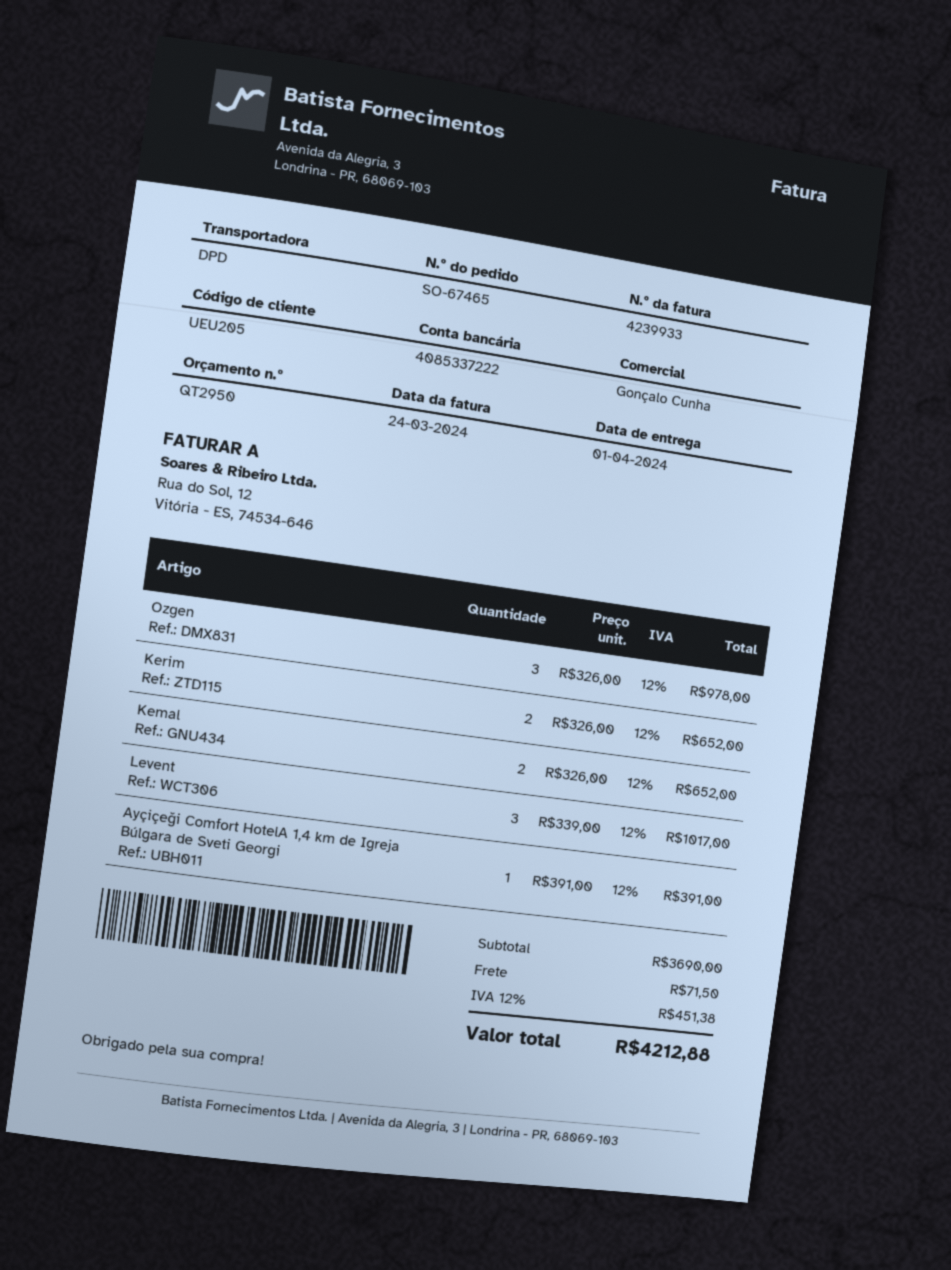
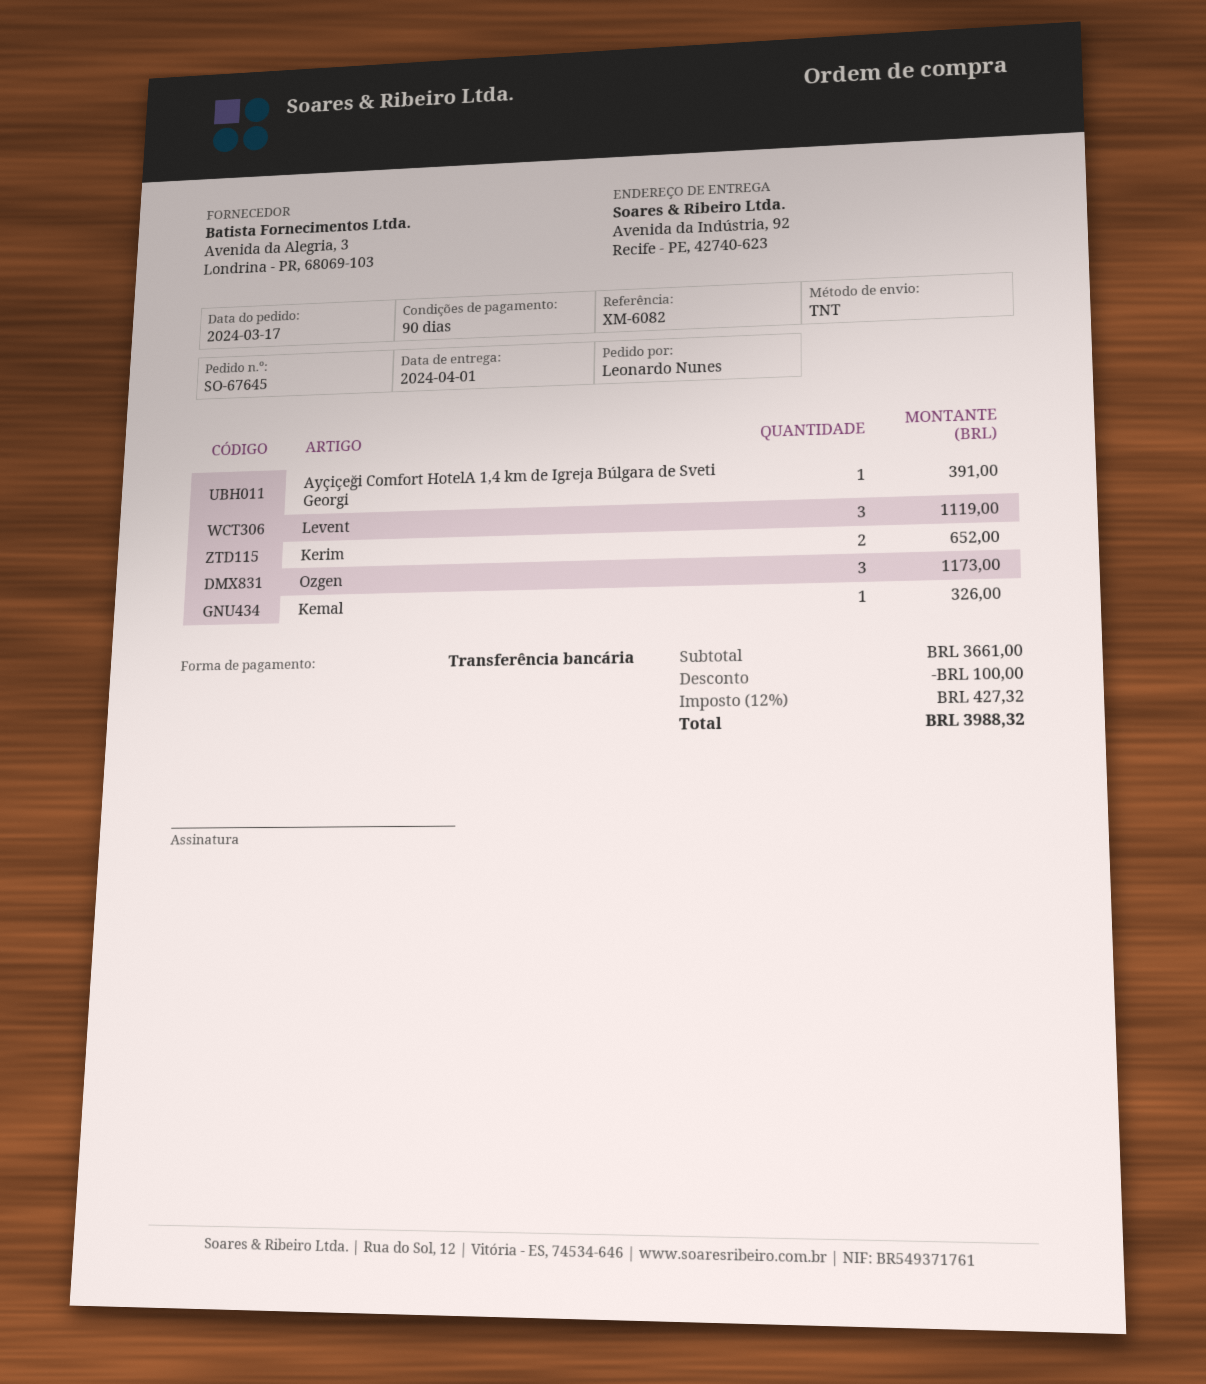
order number: SO-67465 -> SO-67645
shipping method: DPD -> TNT
Ozgen: 3 for 978.00 -> 3 for 1173.00
Kemal: 2 for 652.00 -> 1 for 326.00
Levent: 3 for 1017.00 -> 3 for 1119.00
subtotal: 3690.00 -> 3661.00
discount: none -> 100.00
shipping: 71.50 -> none
tax: 12% = 451.38 -> 12% = 427.32
total: 4212.88 -> 3988.32

